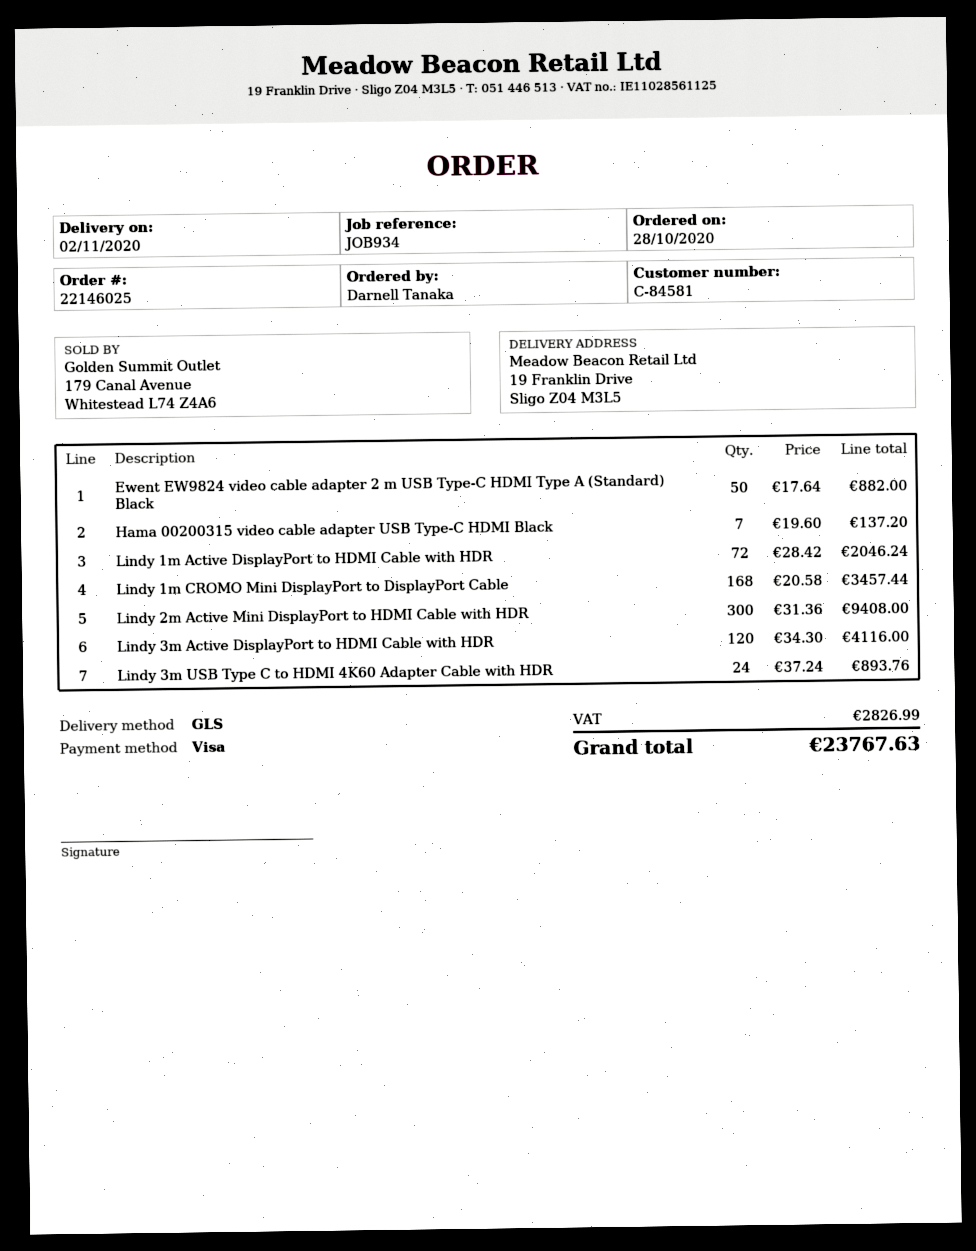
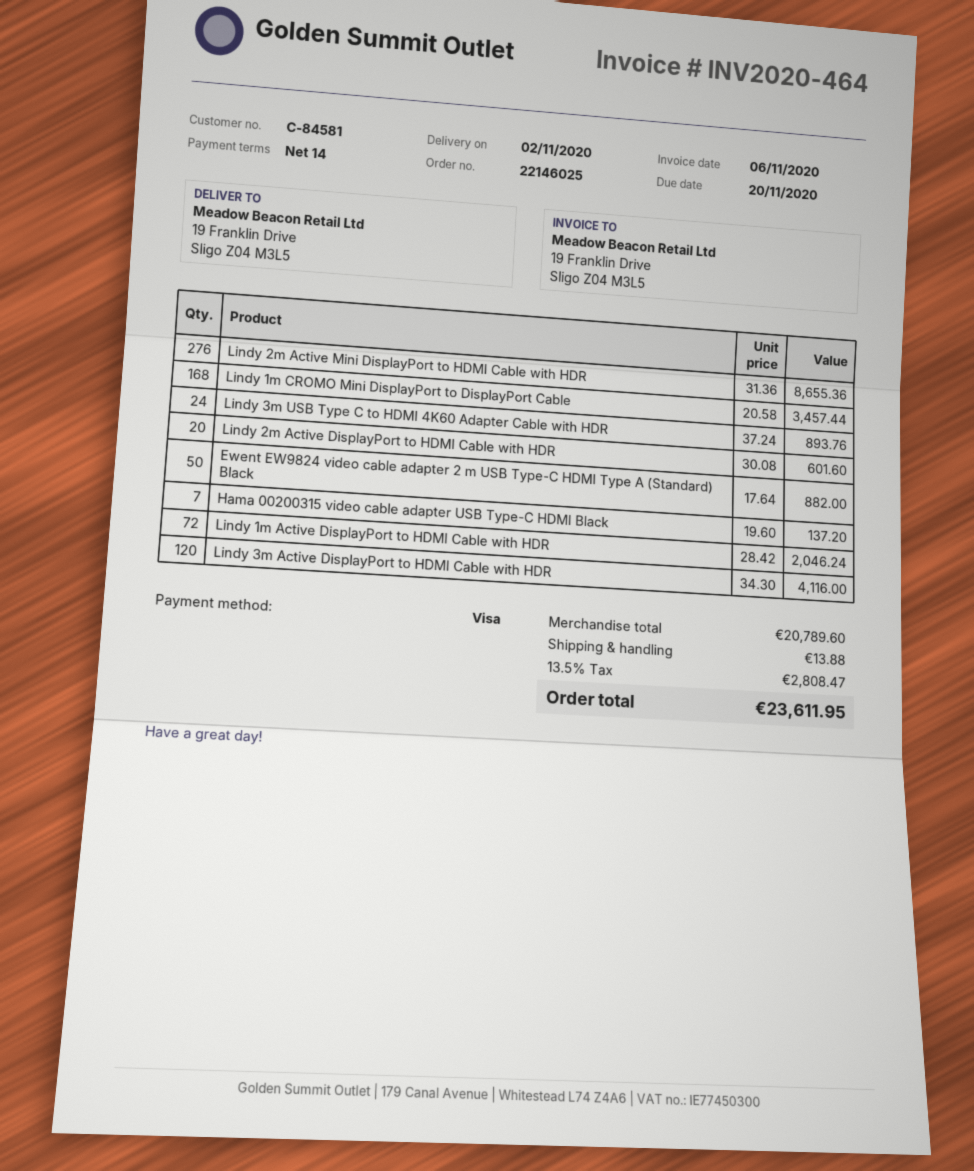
Lindy 2m Active Mini DisplayPort to HDMI Cable with HDR: 300 x 31.36 = 9408.00 -> 276 x 31.36 = 8655.36
Lindy 2m Active DisplayPort to HDMI Cable with HDR: none -> 20 x 30.08 = 601.60
shipping: none -> 13.88
tax: 2826.99 -> 2808.47
total: 23767.63 -> 23611.95

